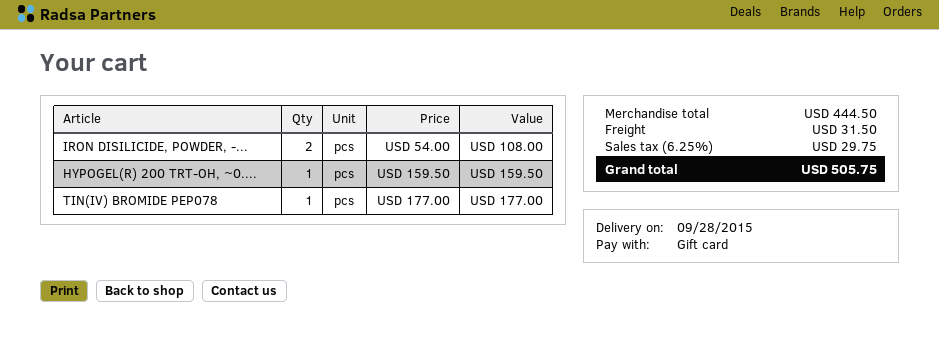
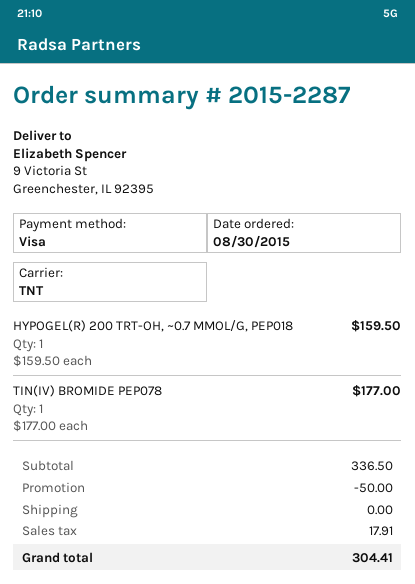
payment method: gift card -> Visa
IRON DISILICIDE, POWDER, -...: 2 x 54.00 = 108.00 -> none
subtotal: 444.50 -> 336.50
discount: none -> 50.00
shipping: 31.50 -> 0.00
tax: 29.75 -> 17.91
total: 505.75 -> 304.41

